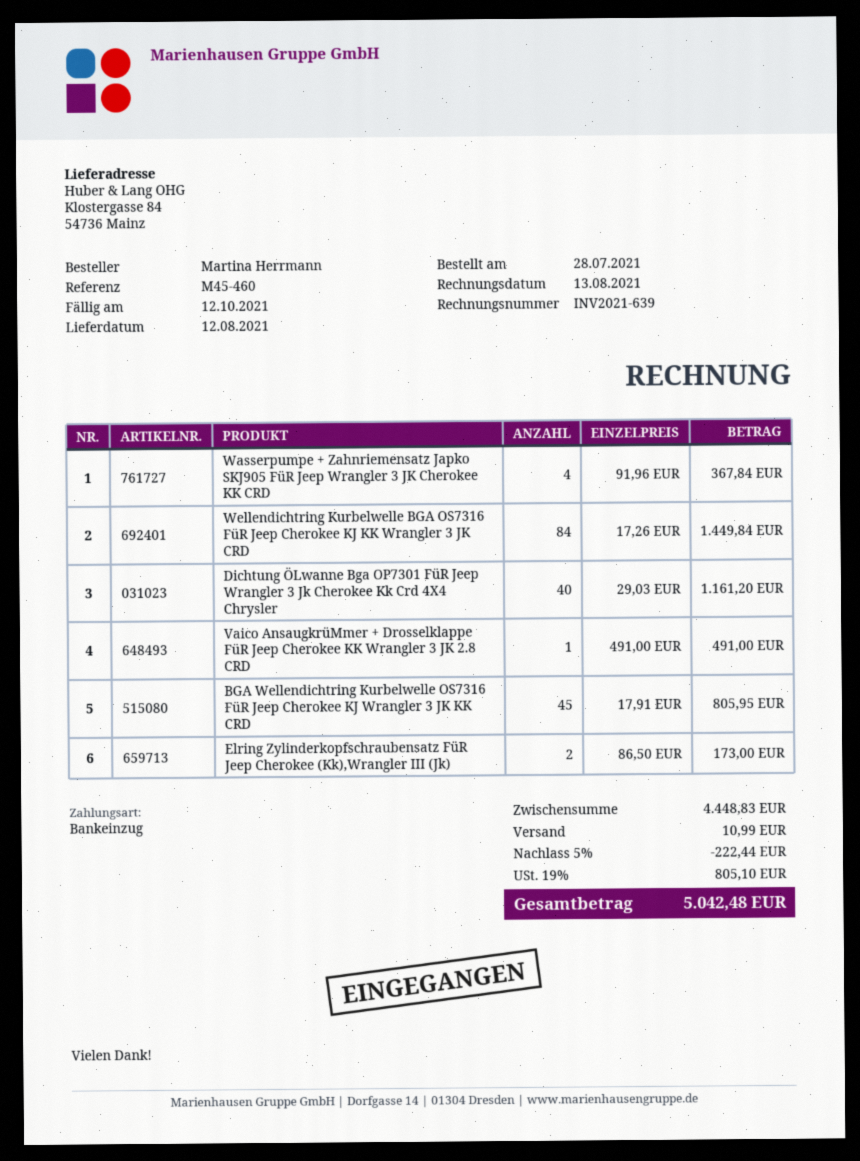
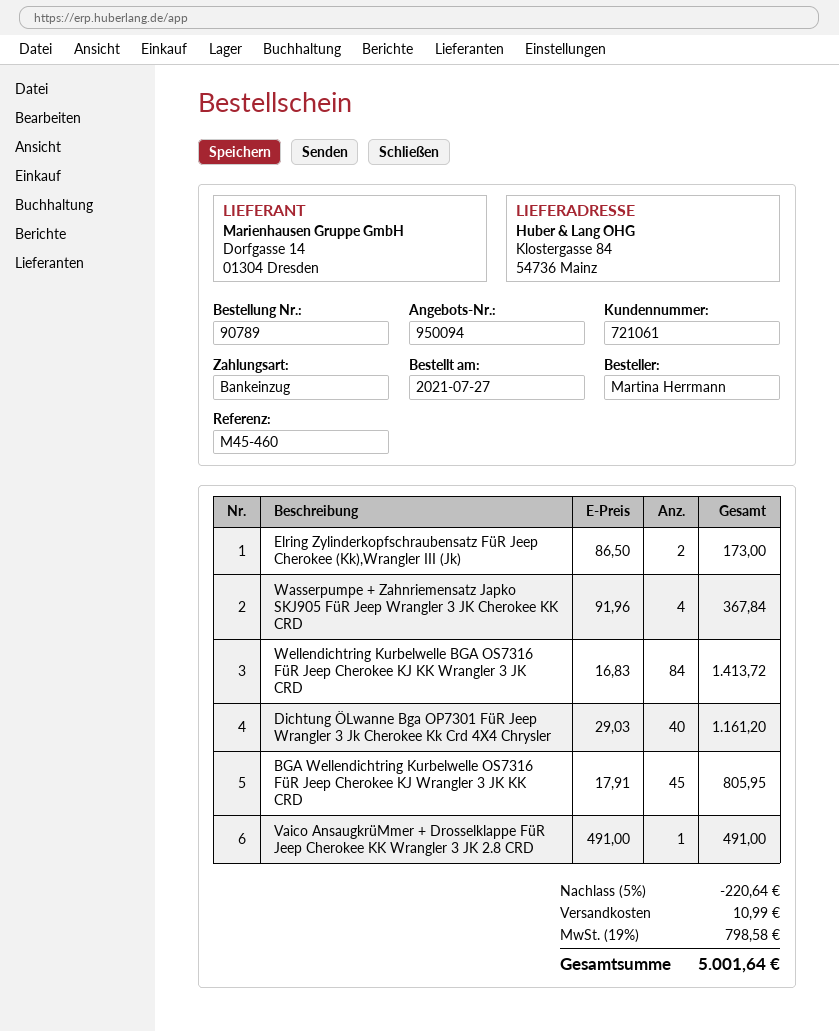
order date: 2021-07-28 -> 2021-07-27
Wellendichtring Kurbelwelle BGA OS7316 FüR Jeep Cherokee KJ KK Wrangler 3 JK CRD: 84 x 17.26 = 1449.84 -> 84 x 16.83 = 1413.72
discount: 5% = 222.44 -> 5% = 220.64
tax: 19% = 805.10 -> 19% = 798.58
total: 5042.48 -> 5001.64

